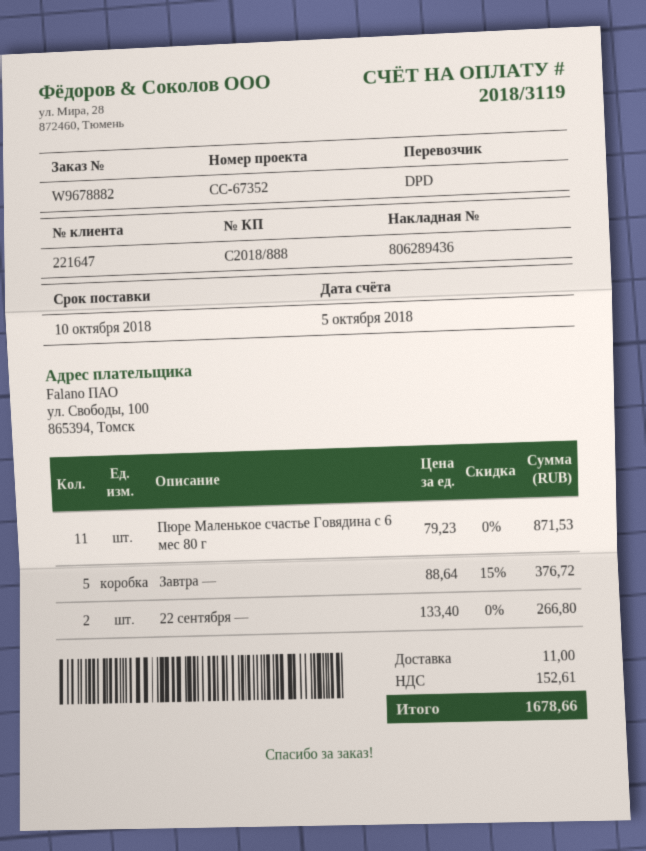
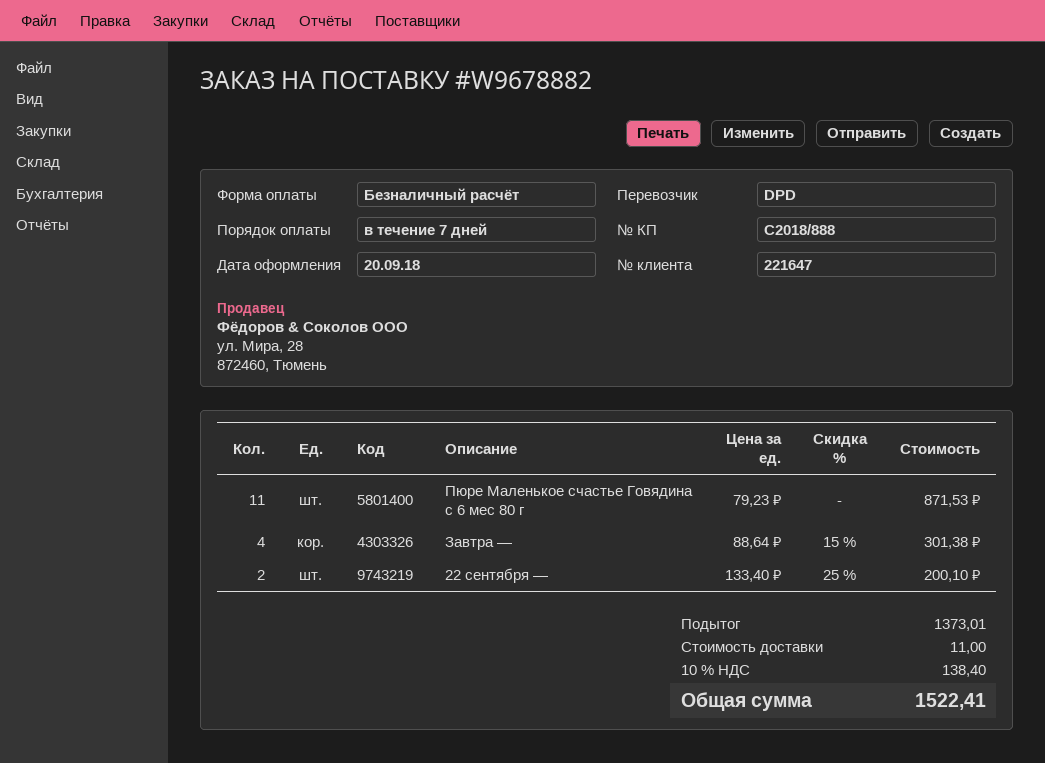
Завтра —: 5 x 88.64 - 15% = 376.72 -> 4 x 88.64 - 15% = 301.38
22 сентября —: 2 x 133.40 = 266.80 -> 2 x 133.40 - 25% = 200.10
tax: 152.61 -> 138.40
total: 1678.66 -> 1522.41

